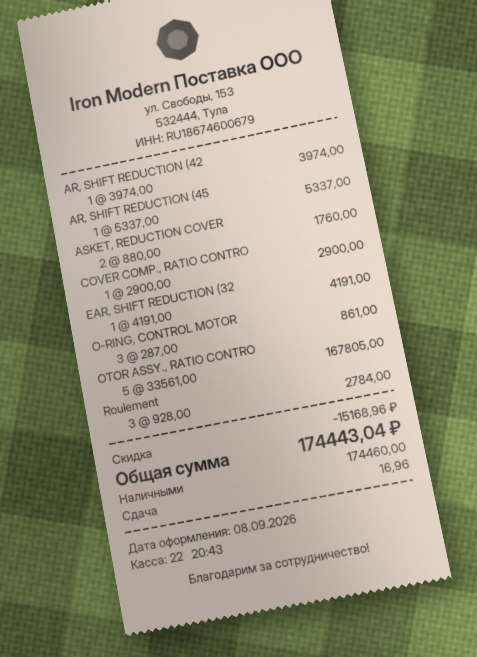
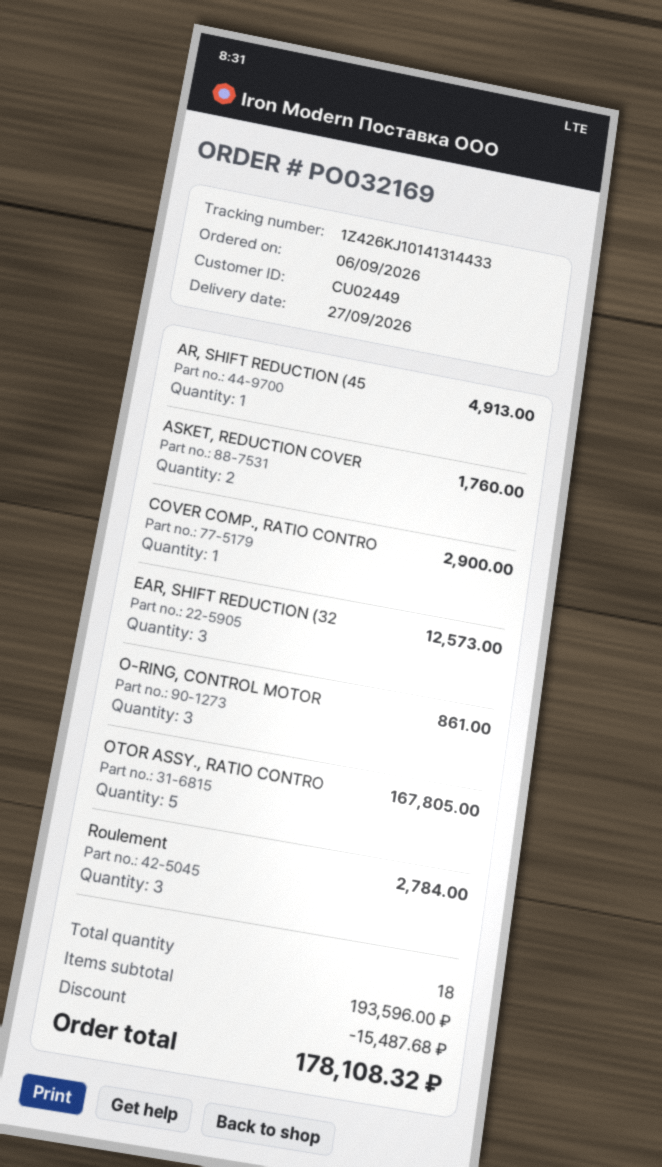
order date: 2026-09-08 -> 2026-09-06
AR, SHIFT REDUCTION (42: 1 for 3974.00 -> none
AR, SHIFT REDUCTION (45: 1 for 5337.00 -> 1 for 4913.00
EAR, SHIFT REDUCTION (32: 1 for 4191.00 -> 3 for 12573.00
discount: 15168.96 -> 15487.68
total: 174443.04 -> 178108.32

